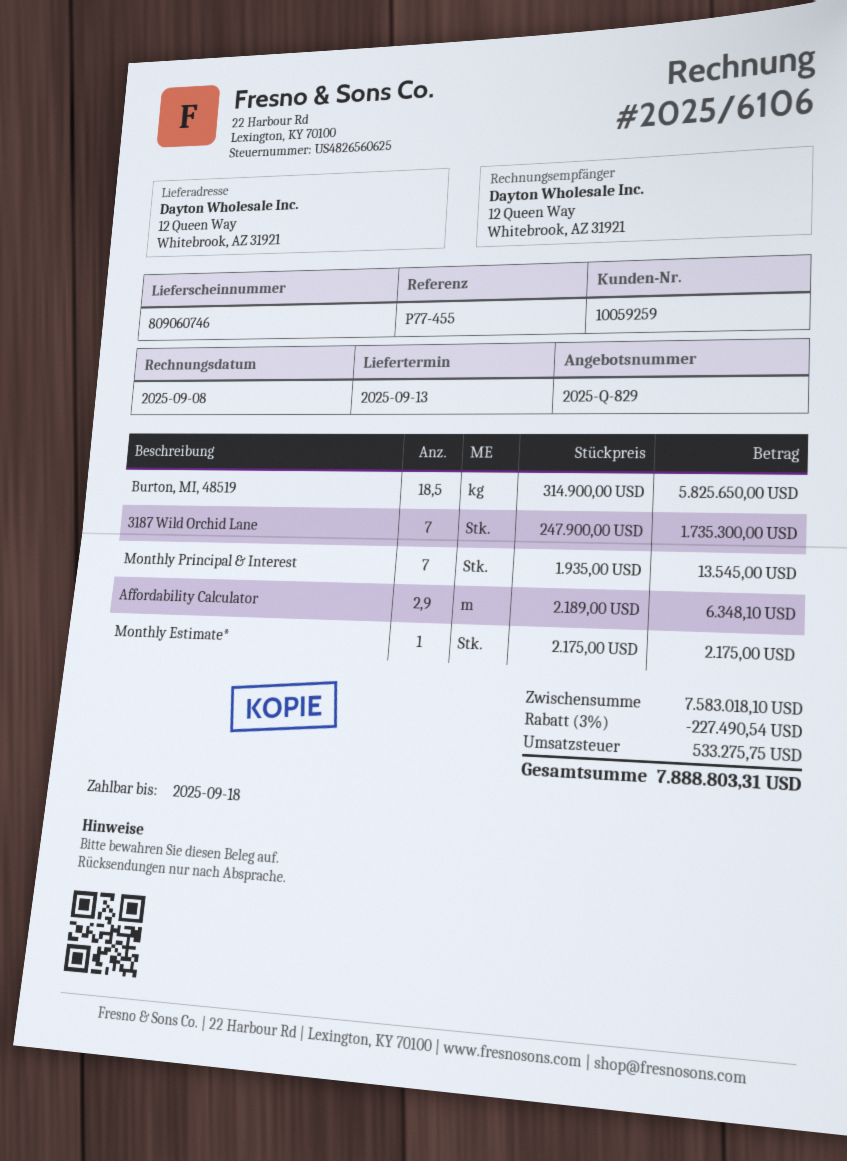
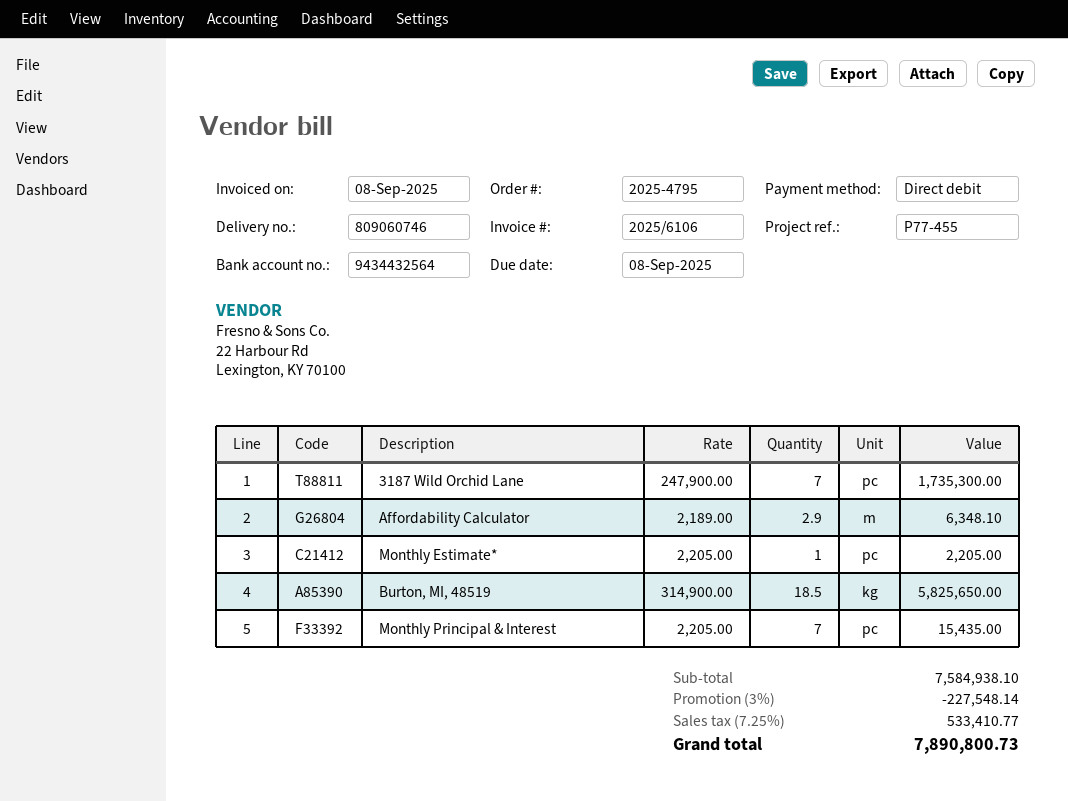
due date: 2025-09-18 -> 2025-09-08
Monthly Principal & Interest: 7 x 1935.00 = 13545.00 -> 7 x 2205.00 = 15435.00
Monthly Estimate*: 1 x 2175.00 = 2175.00 -> 1 x 2205.00 = 2205.00
subtotal: 7583018.10 -> 7584938.10
discount: 3% = 227490.54 -> 3% = 227548.14
tax: 533275.75 -> 533410.77
total: 7888803.31 -> 7890800.73

